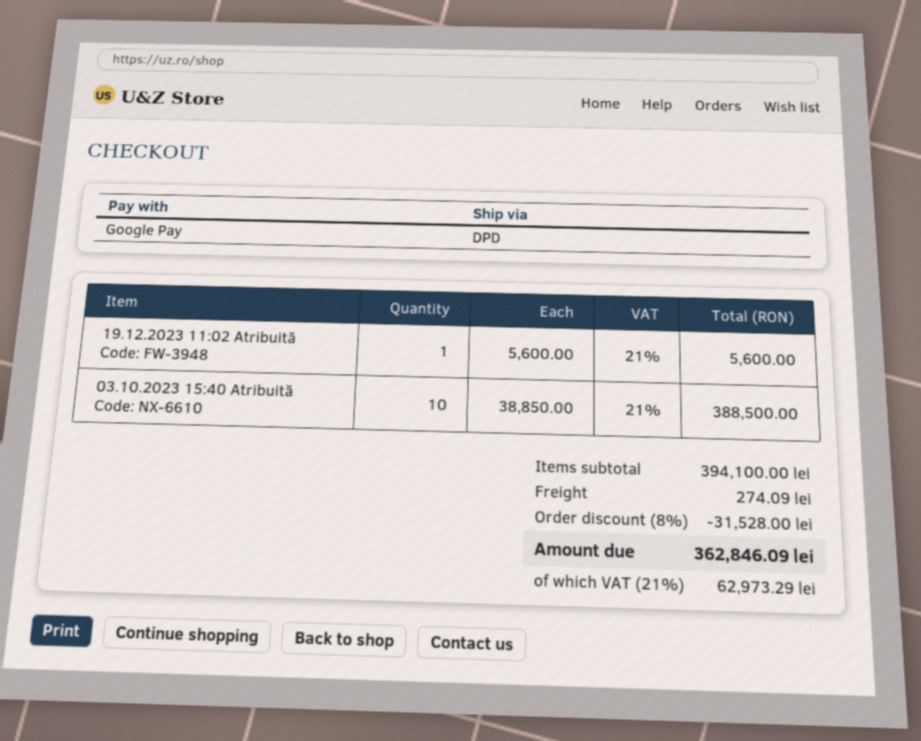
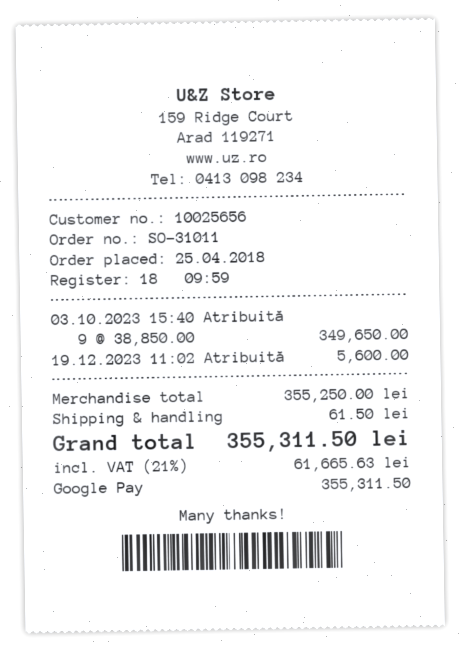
03.10.2023 15:40 Atribuită: 10 x 38850.00 = 388500.00 -> 9 x 38850.00 = 349650.00
subtotal: 394100.00 -> 355250.00
discount: 8% = 31528.00 -> none
shipping: 274.09 -> 61.50
tax: 21% = 62973.29 -> 21% = 61665.63
total: 362846.09 -> 355311.50

